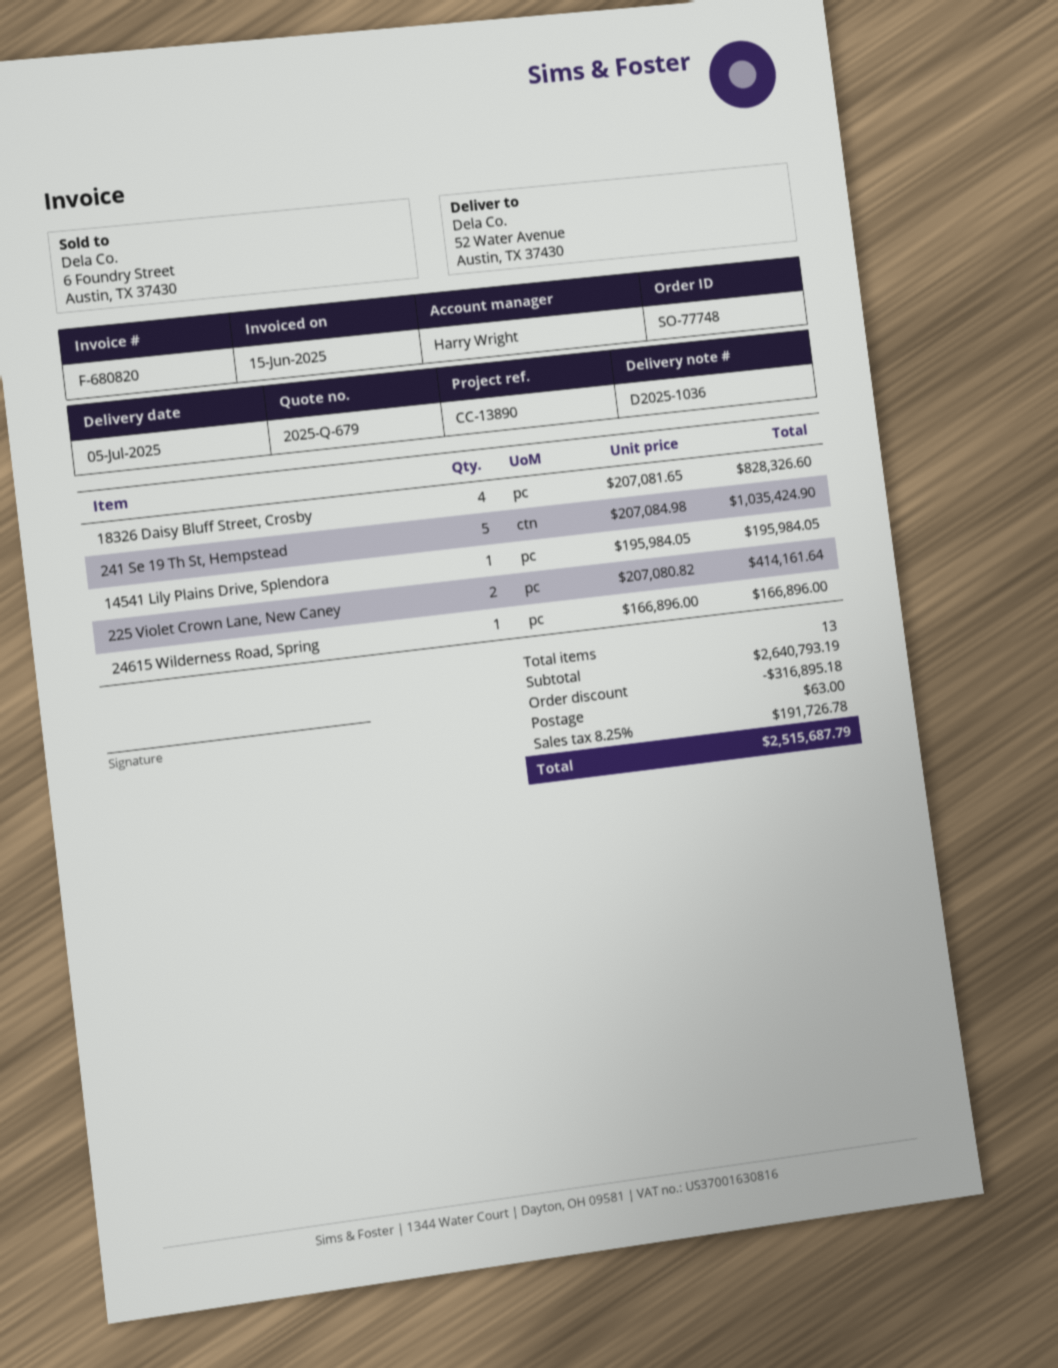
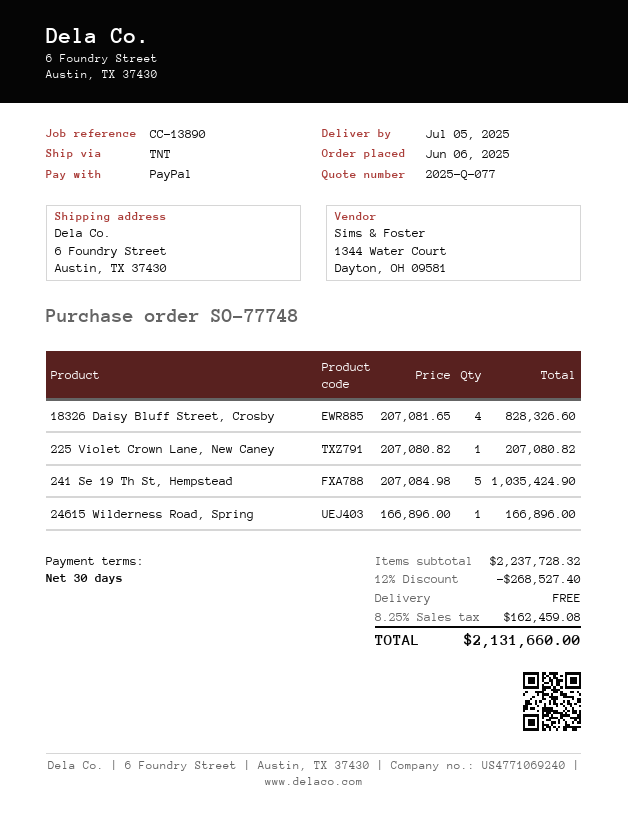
quote number: 2025-Q-679 -> 2025-Q-077
ship to: 52 Water Avenue, Austin, TX 37430 -> 6 Foundry Street, Austin, TX 37430
14541 Lily Plains Drive, Splendora: 1 x 195984.05 = 195984.05 -> none
225 Violet Crown Lane, New Caney: 2 x 207080.82 = 414161.64 -> 1 x 207080.82 = 207080.82
subtotal: 2640793.19 -> 2237728.32
discount: 316895.18 -> 268527.40
shipping: 63.00 -> 0.00
tax: 8.25% = 191726.78 -> 8.25% = 162459.08
total: 2515687.79 -> 2131660.00

